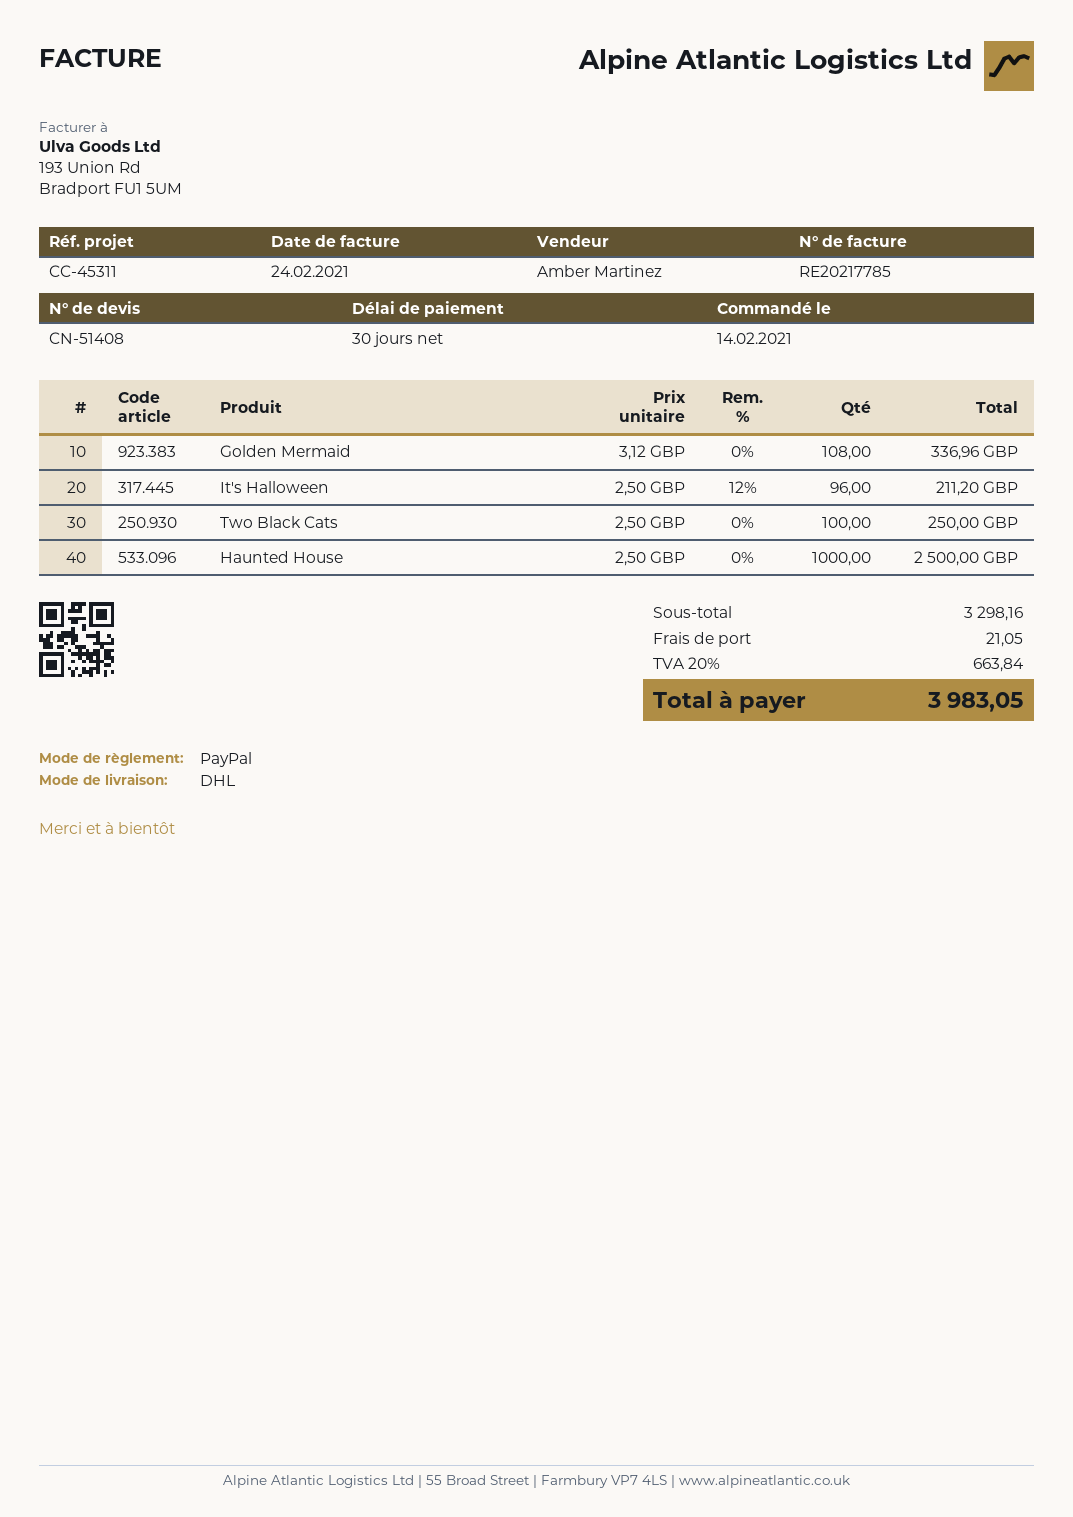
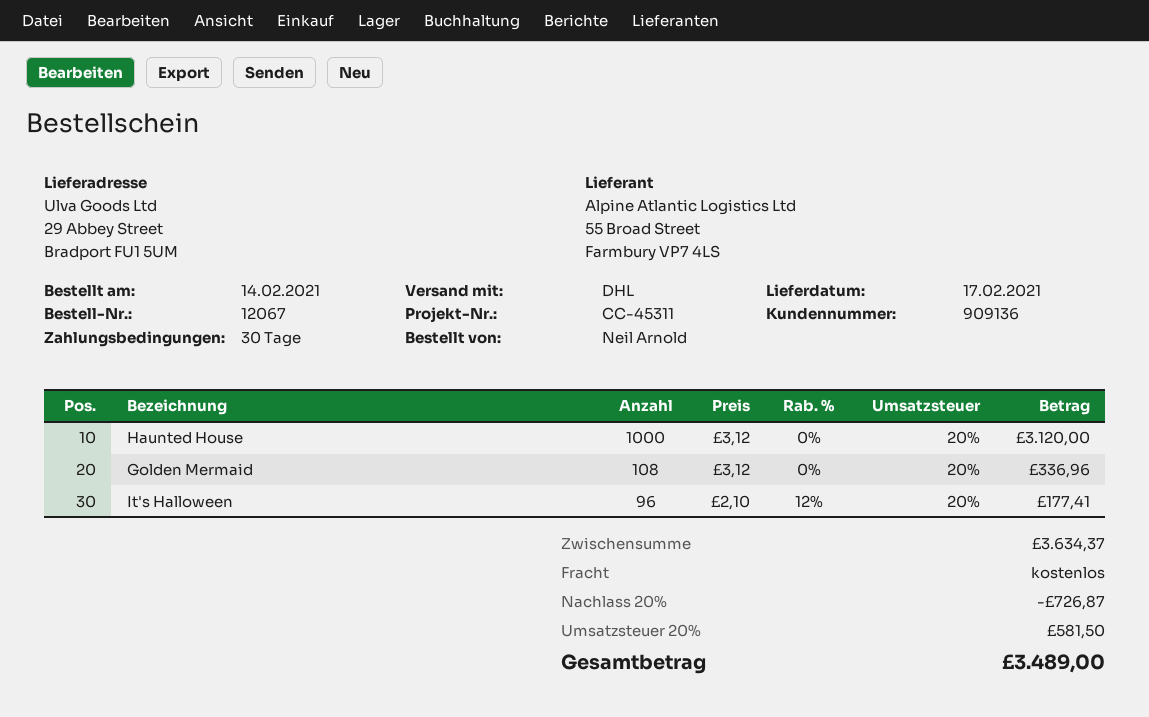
It's Halloween: 96 x 2.50 - 12% = 211.20 -> 96 x 2.10 - 12% = 177.41
Two Black Cats: 100 x 2.50 = 250.00 -> none
Haunted House: 1000 x 2.50 = 2500.00 -> 1000 x 3.12 = 3120.00
subtotal: 3298.16 -> 3634.37
discount: none -> 20% = 726.87
shipping: 21.05 -> 0.00
tax: 20% = 663.84 -> 20% = 581.50
total: 3983.05 -> 3489.00

